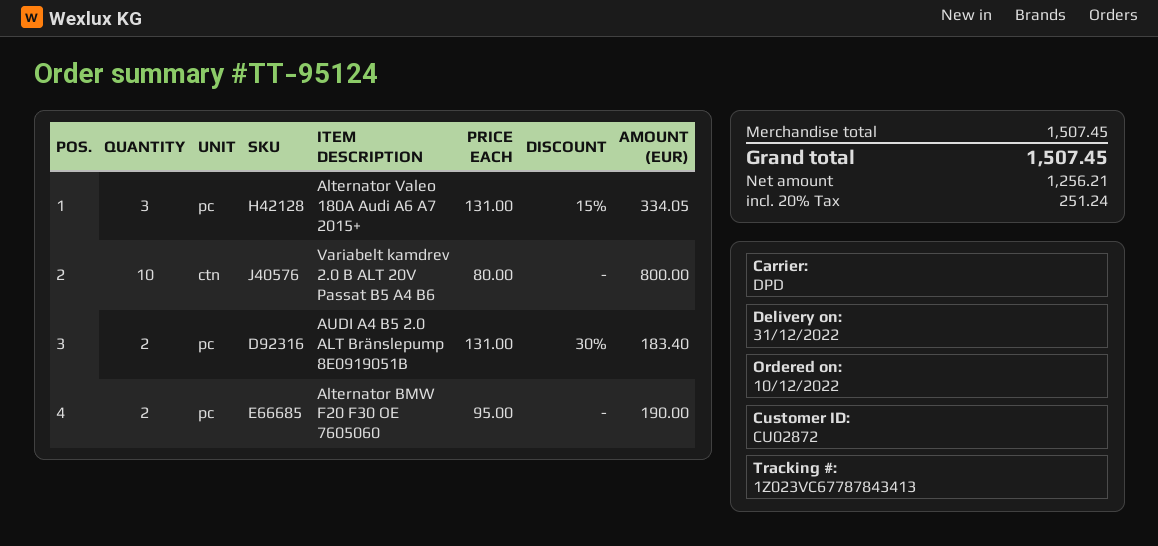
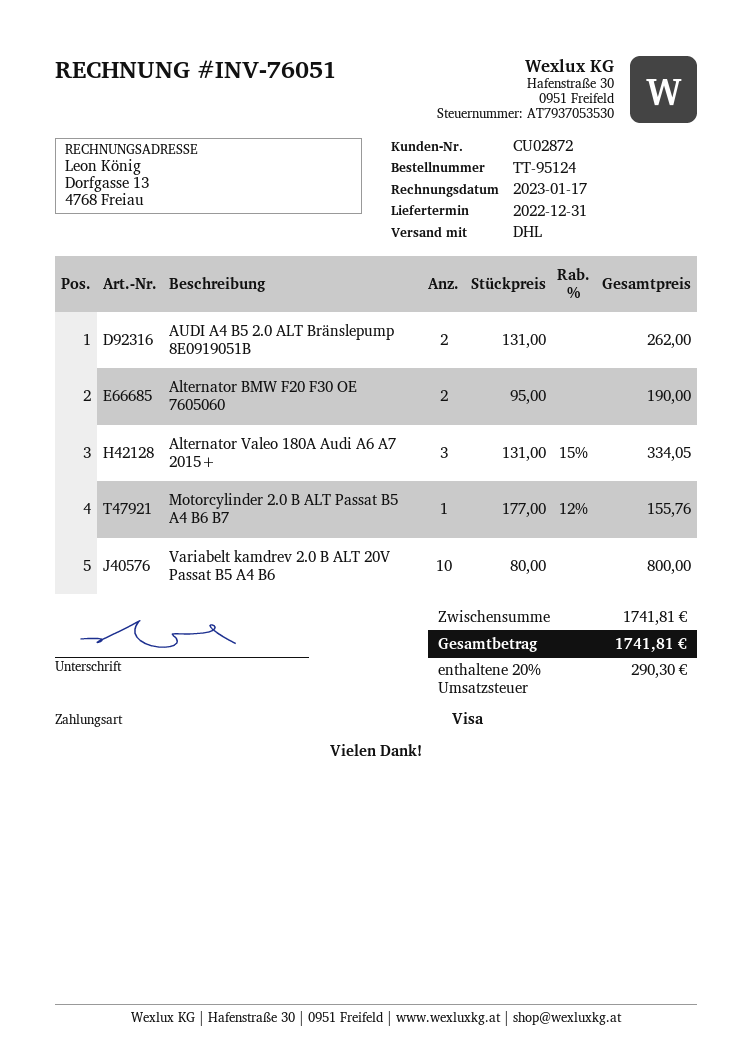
shipping method: DPD -> DHL
AUDI A4 B5 2.0 ALT Bränslepump 8E0919051B: 2 x 131.00 - 30% = 183.40 -> 2 x 131.00 = 262.00
Motorcylinder 2.0 B ALT Passat B5 A4 B6 B7: none -> 1 x 177.00 - 12% = 155.76
subtotal: 1507.45 -> 1741.81
tax: 20% = 251.24 -> 20% = 290.30
total: 1507.45 -> 1741.81

